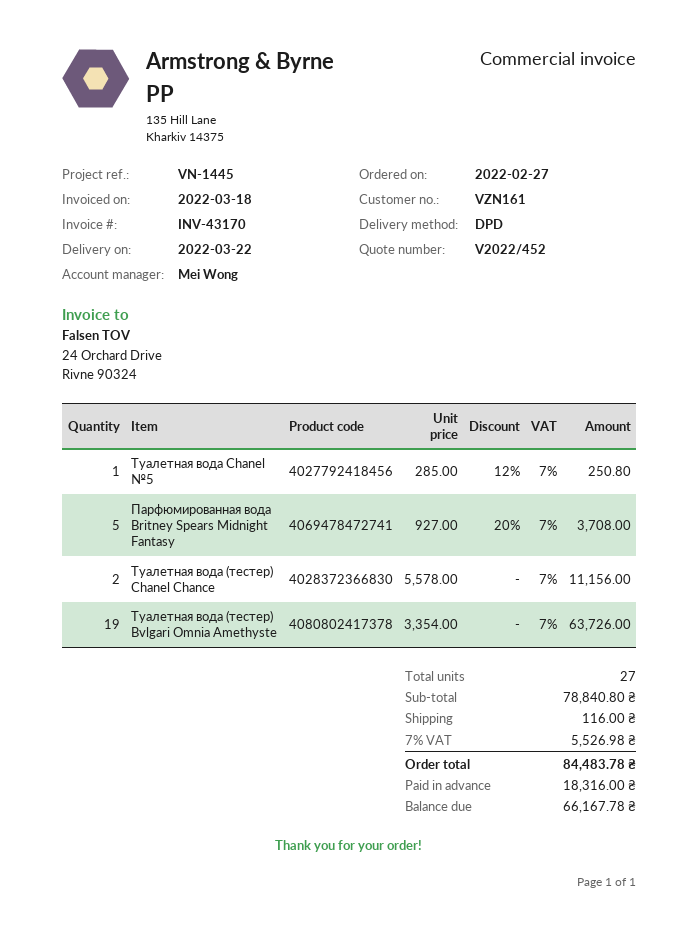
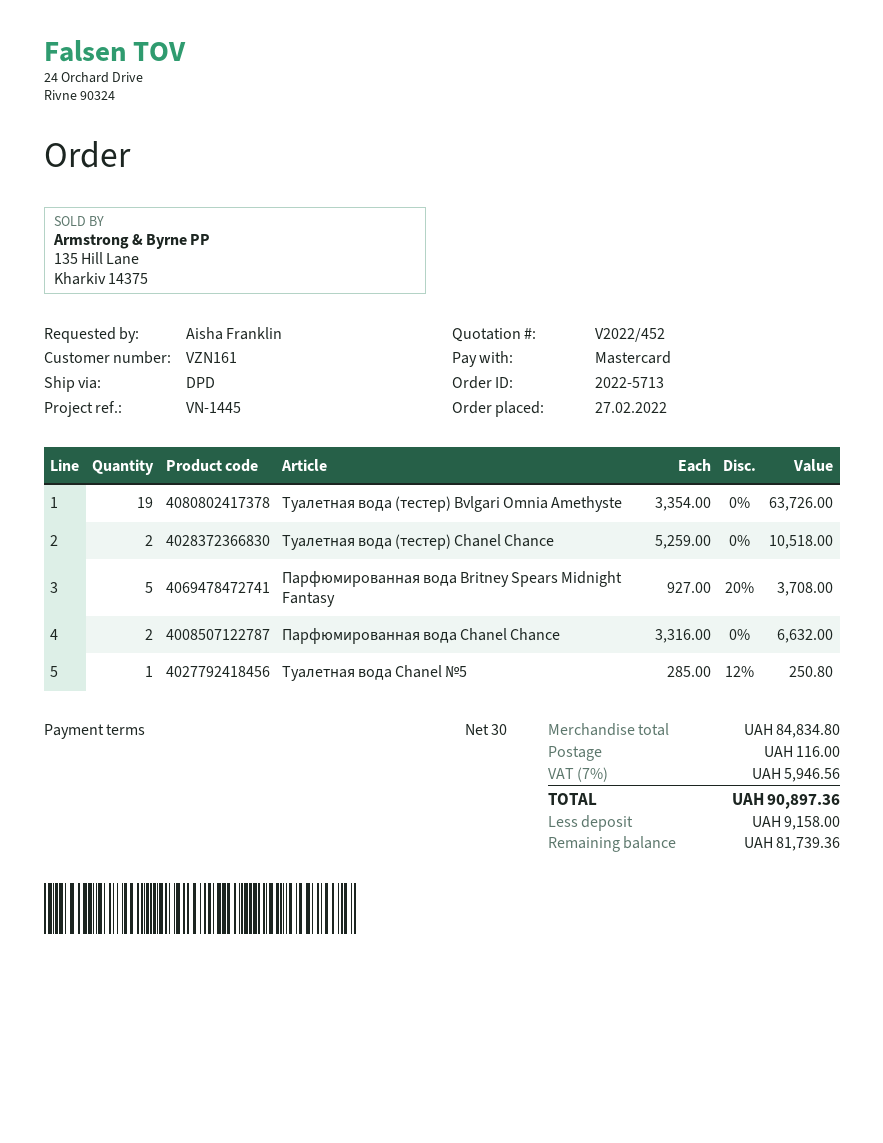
Туалетная вода (тестер) Chanel Chance: 2 x 5578.00 = 11156.00 -> 2 x 5259.00 = 10518.00
Парфюмированная вода Chanel Chance: none -> 2 x 3316.00 = 6632.00
subtotal: 78840.80 -> 84834.80
tax: 7% = 5526.98 -> 7% = 5946.56
total: 84483.78 -> 90897.36
deposit: 18316.00 -> 9158.00
balance: 66167.78 -> 81739.36

